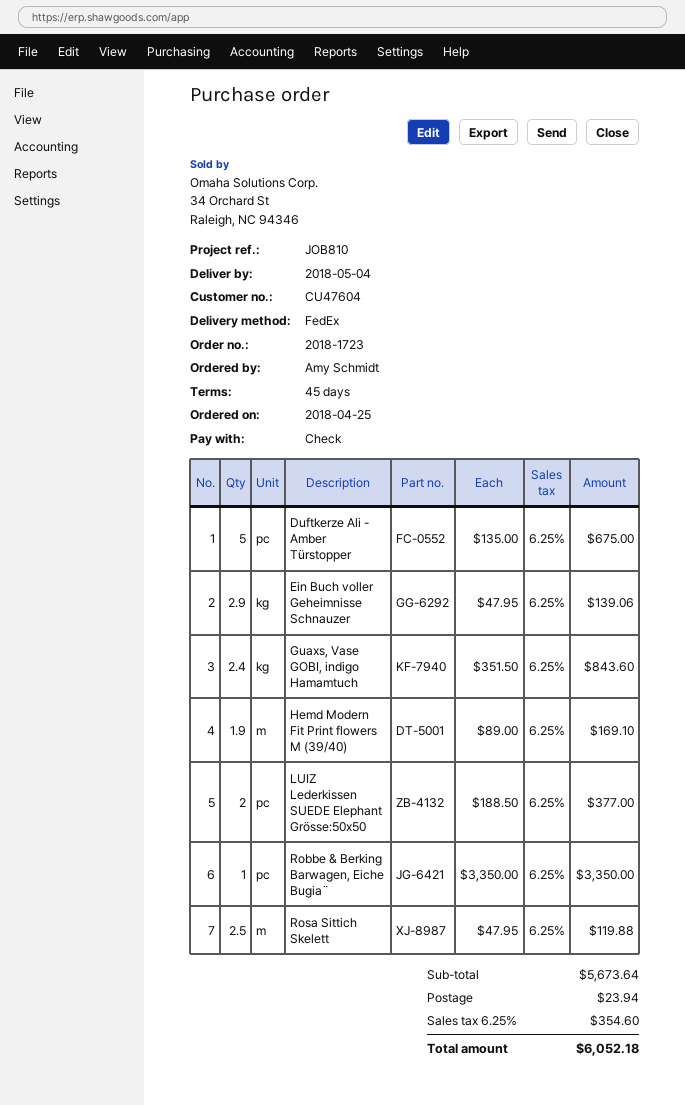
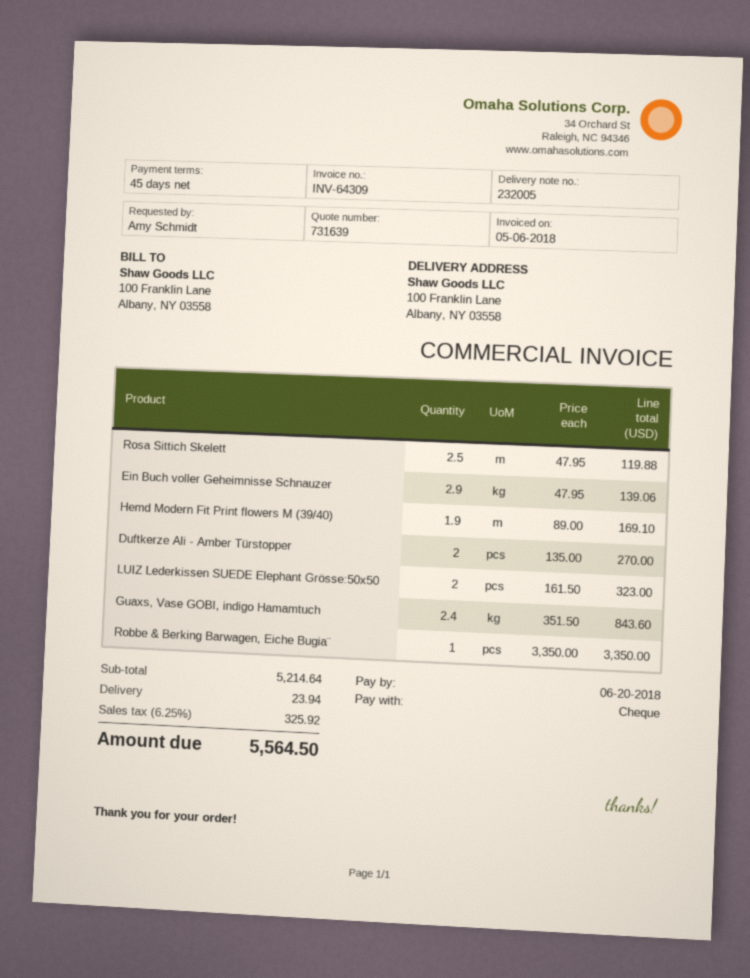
Duftkerze Ali - Amber Türstopper: 5 x 135.00 = 675.00 -> 2 x 135.00 = 270.00
LUIZ Lederkissen SUEDE Elephant Grösse:50x50: 2 x 188.50 = 377.00 -> 2 x 161.50 = 323.00
subtotal: 5673.64 -> 5214.64
tax: 6.25% = 354.60 -> 6.25% = 325.92
total: 6052.18 -> 5564.50

